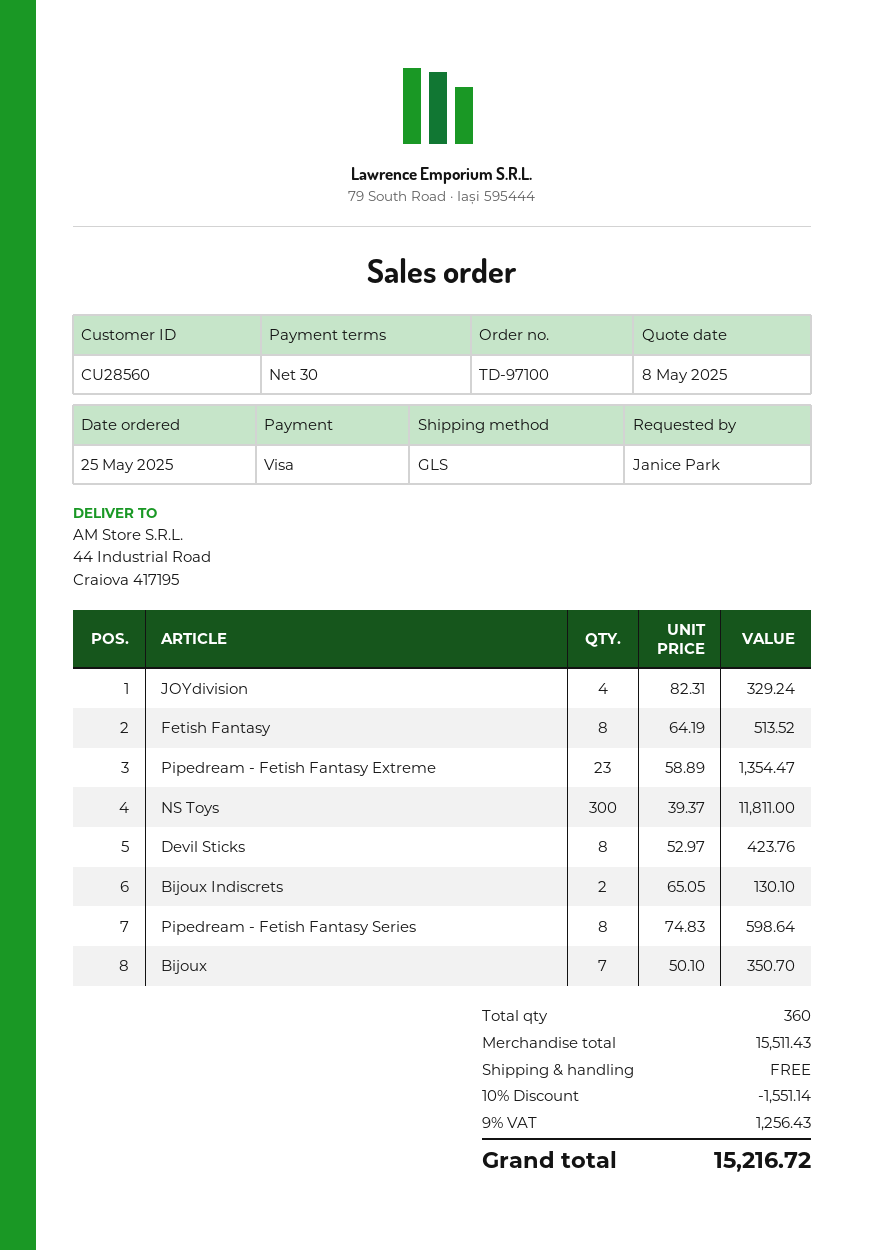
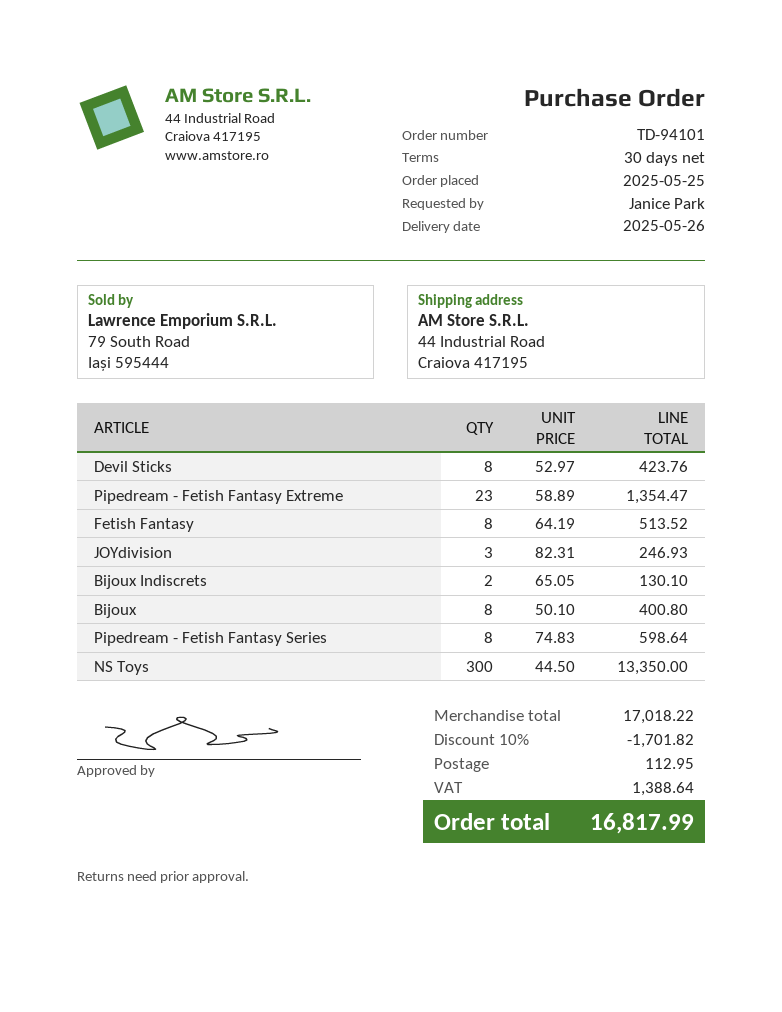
order number: TD-97100 -> TD-94101
JOYdivision: 4 x 82.31 = 329.24 -> 3 x 82.31 = 246.93
NS Toys: 300 x 39.37 = 11811.00 -> 300 x 44.50 = 13350.00
Bijoux: 7 x 50.10 = 350.70 -> 8 x 50.10 = 400.80
subtotal: 15511.43 -> 17018.22
discount: 10% = 1551.14 -> 10% = 1701.82
shipping: 0.00 -> 112.95
tax: 1256.43 -> 1388.64
total: 15216.72 -> 16817.99

